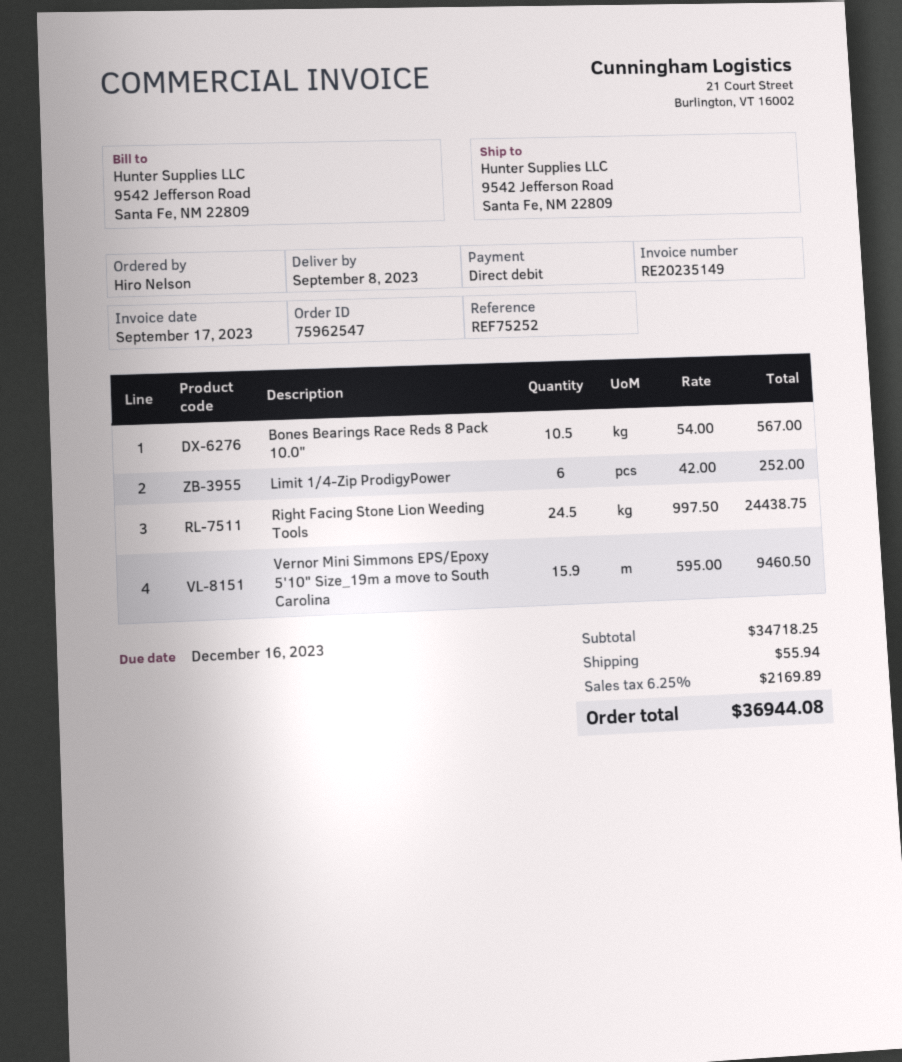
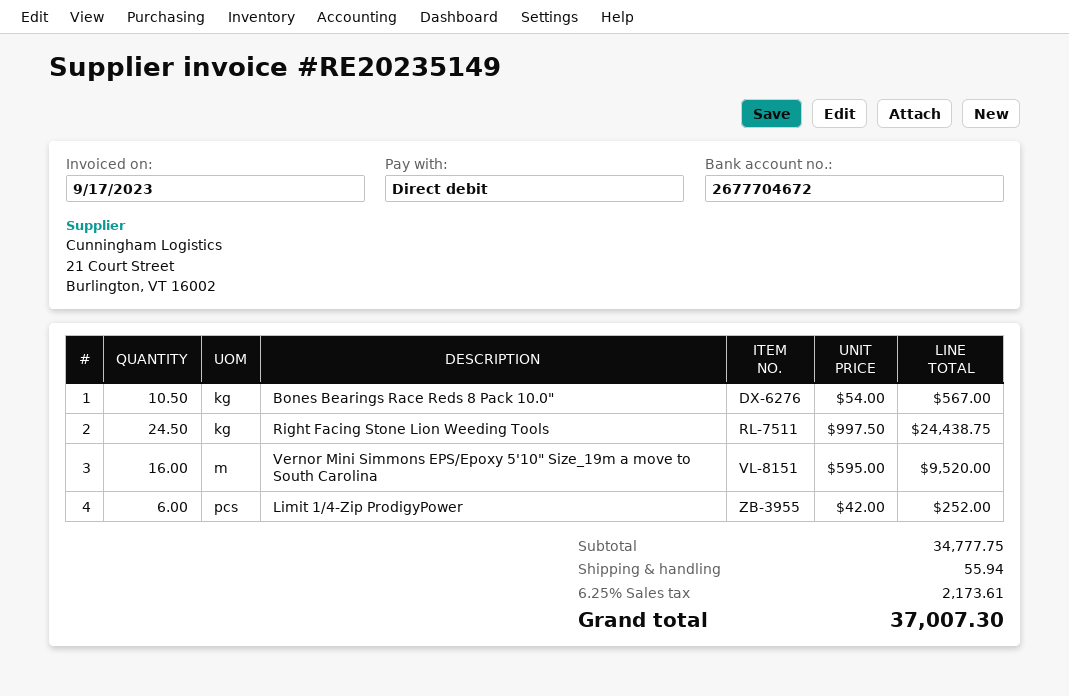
Vernor Mini Simmons EPS/Epoxy 5'10" Size_19m a move to South Carolina: 15.9 x 595.00 = 9460.50 -> 16 x 595.00 = 9520.00
subtotal: 34718.25 -> 34777.75
tax: 6.25% = 2169.89 -> 6.25% = 2173.61
total: 36944.08 -> 37007.30

